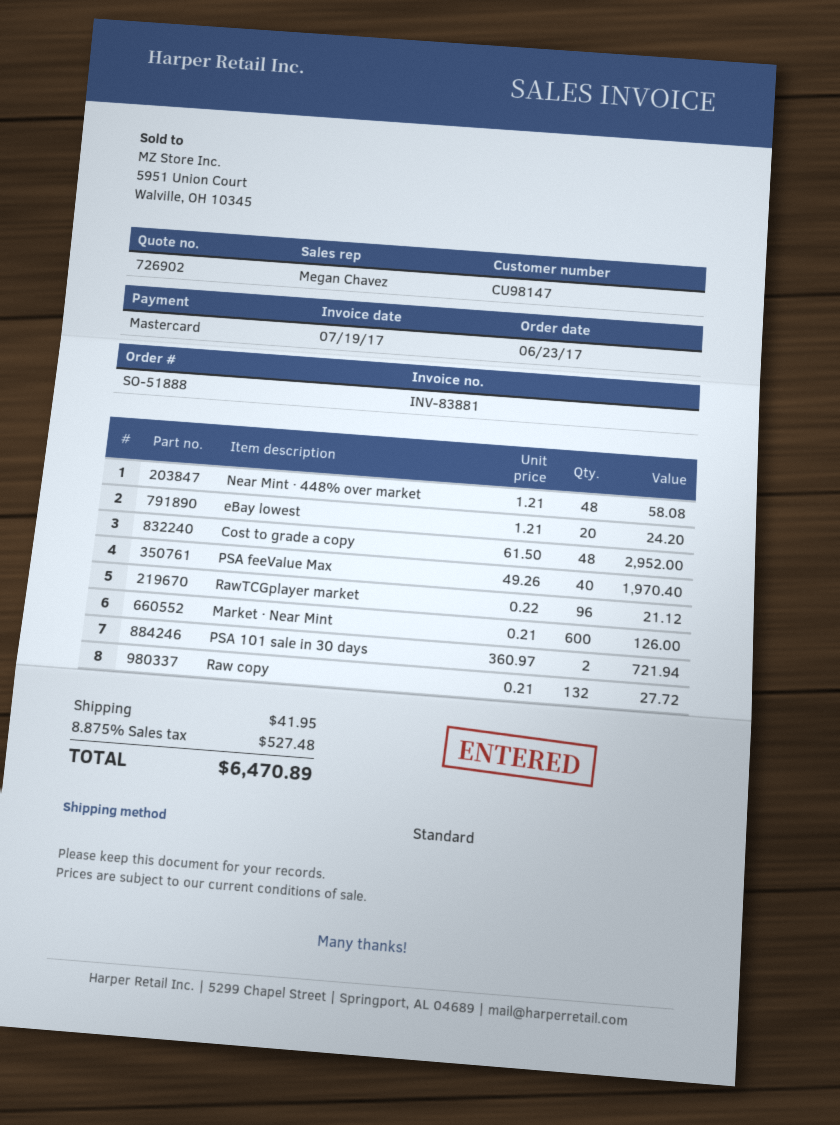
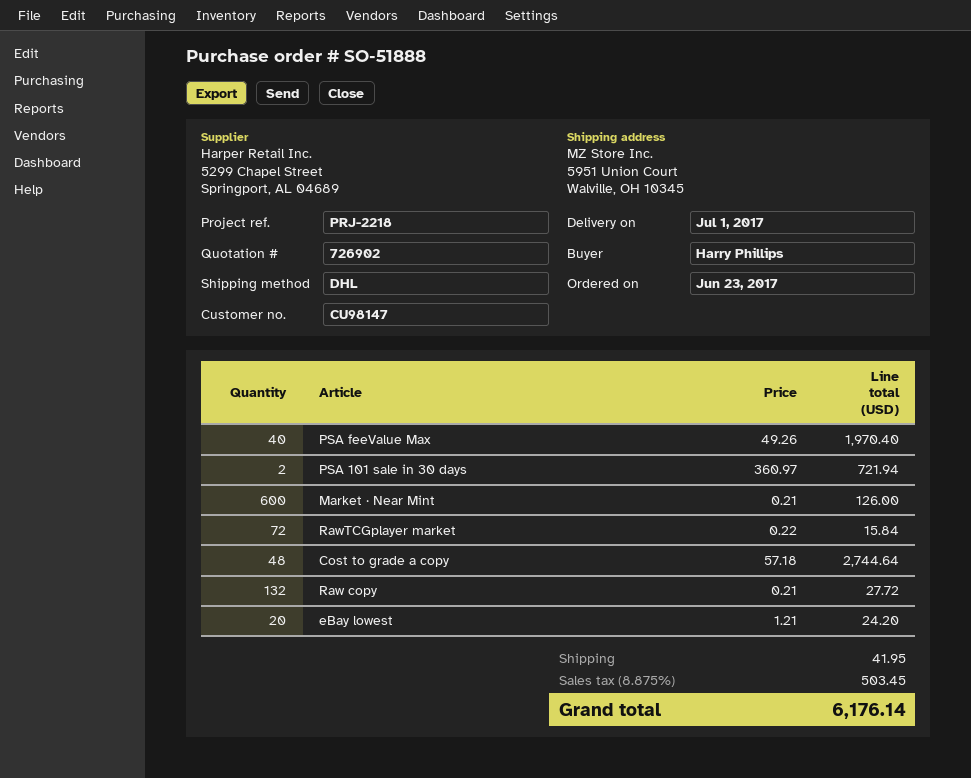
shipping method: standard -> DHL
Near Mint · 448% over market: 48 x 1.21 = 58.08 -> none
Cost to grade a copy: 48 x 61.50 = 2952.00 -> 48 x 57.18 = 2744.64
RawTCGplayer market: 96 x 0.22 = 21.12 -> 72 x 0.22 = 15.84
tax: 8.875% = 527.48 -> 8.875% = 503.45
total: 6470.89 -> 6176.14

